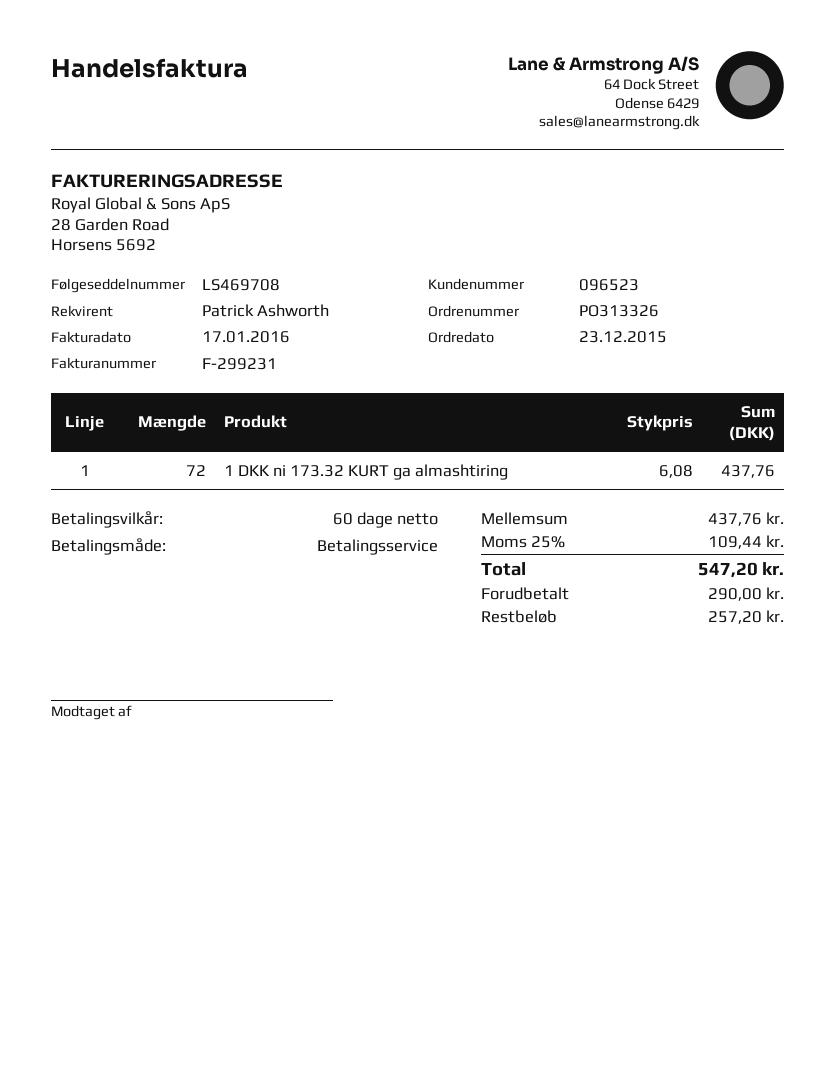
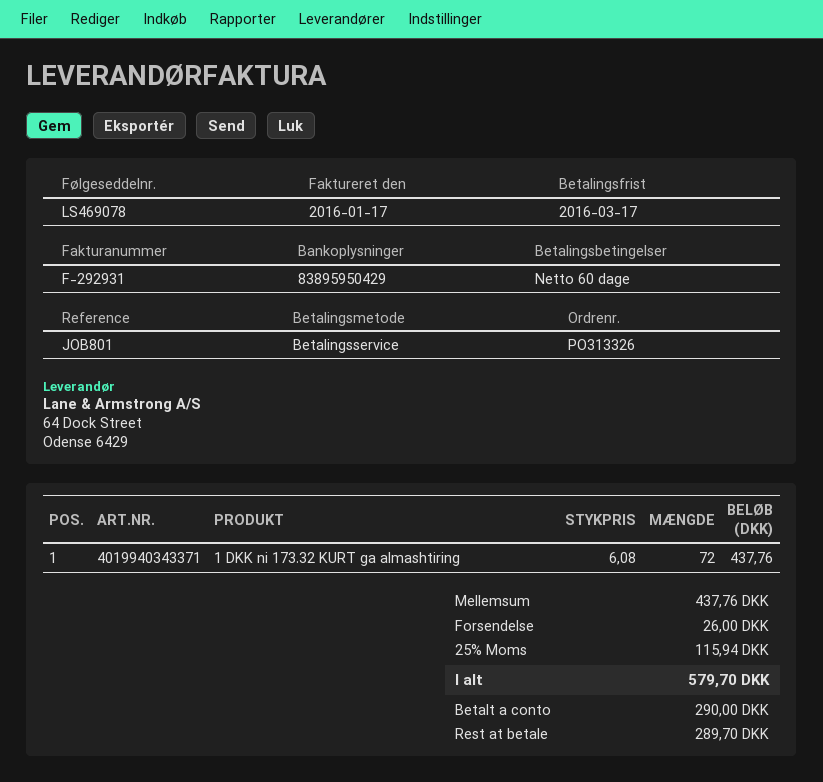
delivery note number: LS469708 -> LS469078
invoice number: F-299231 -> F-292931
shipping: none -> 26.00
tax: 25% = 109.44 -> 25% = 115.94
total: 547.20 -> 579.70
balance: 257.20 -> 289.70

